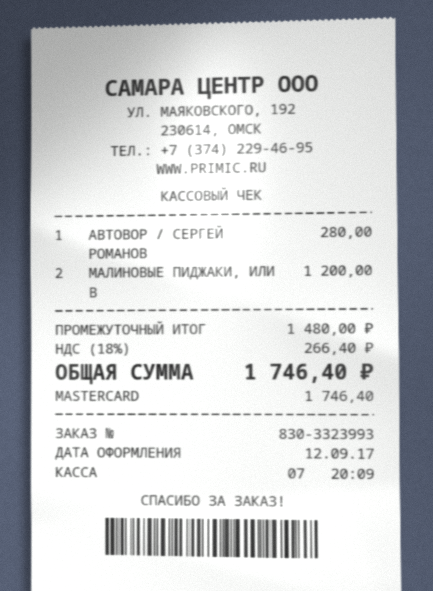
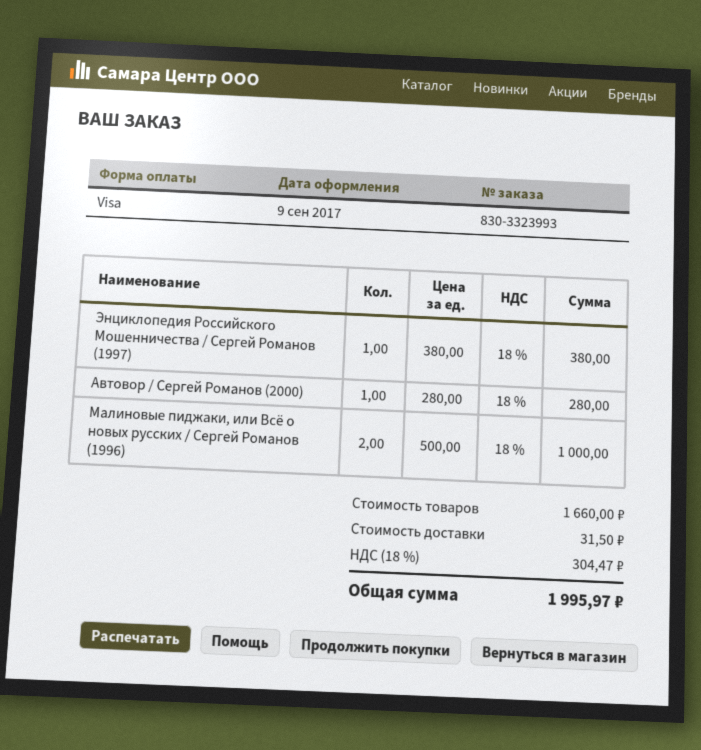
order date: 2017-09-12 -> 2017-09-09
payment method: Mastercard -> Visa
МАЛИНОВЫЕ ПИДЖАКИ, ИЛИ В: 2 for 1200.00 -> 2 for 1000.00
Энциклопедия Российского Мошенничества / Сергей Романов (1997): none -> 1 for 380.00
subtotal: 1480.00 -> 1660.00
shipping: none -> 31.50
tax: 18% = 266.40 -> 18% = 304.47
total: 1746.40 -> 1995.97

